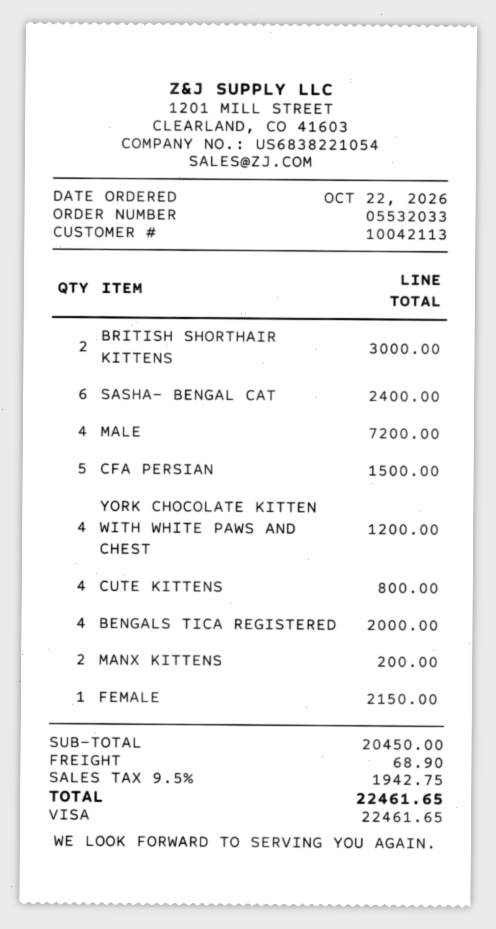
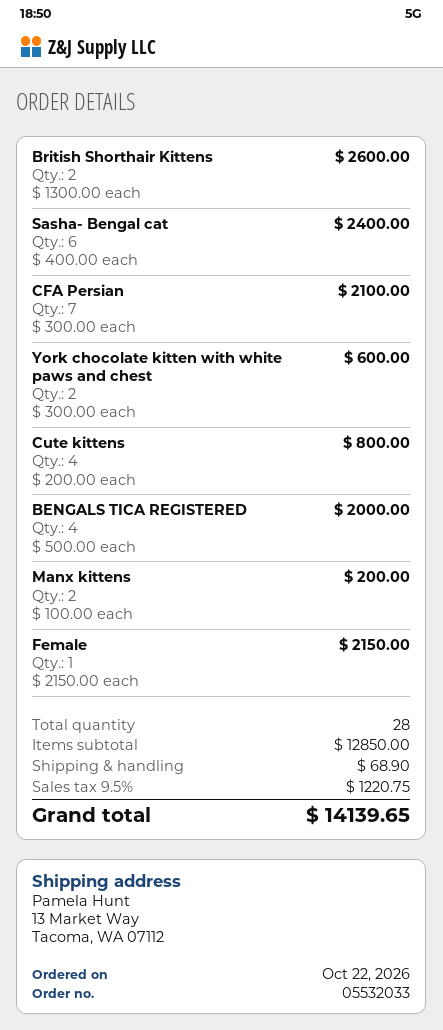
BRITISH SHORTHAIR KITTENS: 2 for 3000.00 -> 2 for 2600.00
MALE: 4 for 7200.00 -> none
CFA PERSIAN: 5 for 1500.00 -> 7 for 2100.00
YORK CHOCOLATE KITTEN WITH WHITE PAWS AND CHEST: 4 for 1200.00 -> 2 for 600.00
subtotal: 20450.00 -> 12850.00
tax: 9.5% = 1942.75 -> 9.5% = 1220.75
total: 22461.65 -> 14139.65

